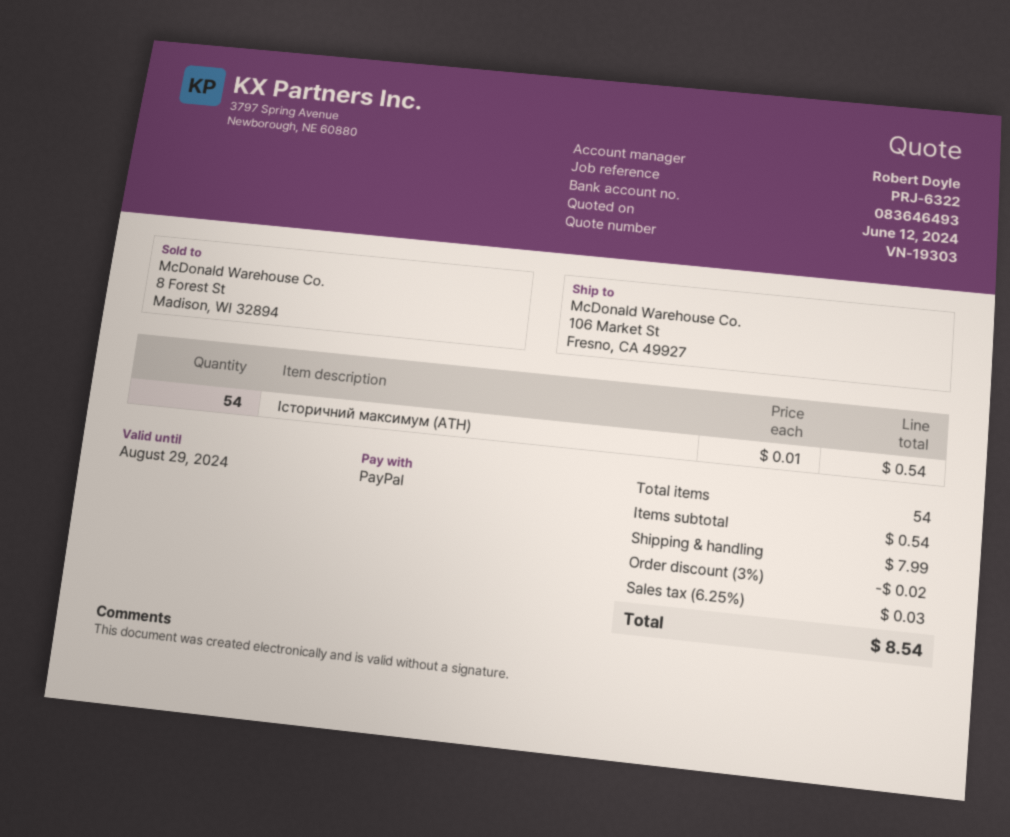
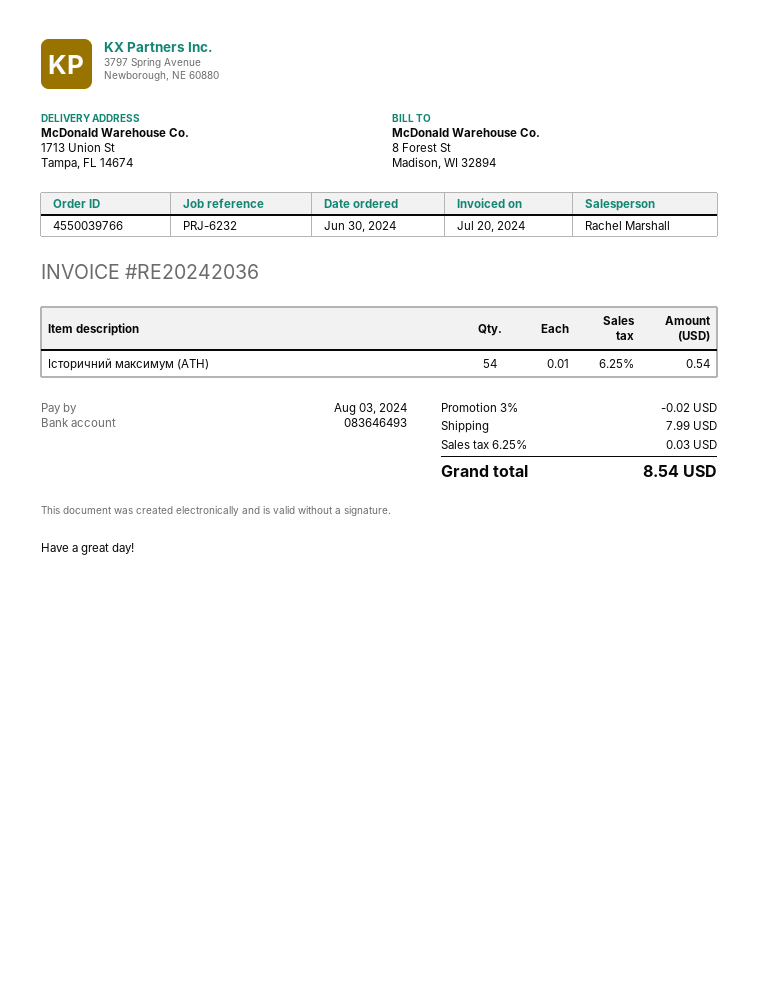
reference: PRJ-6322 -> PRJ-6232
sales rep: Robert Doyle -> Rachel Marshall
ship to: 106 Market St, Fresno, CA 49927 -> 1713 Union St, Tampa, FL 14674

